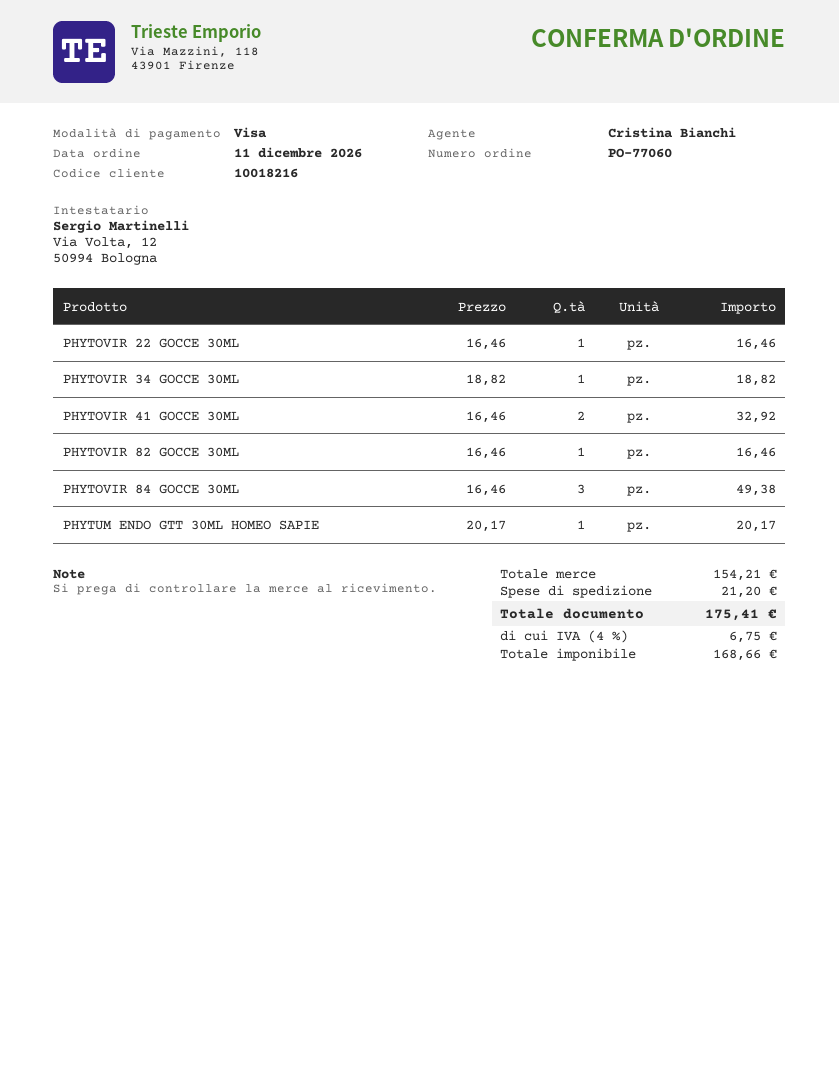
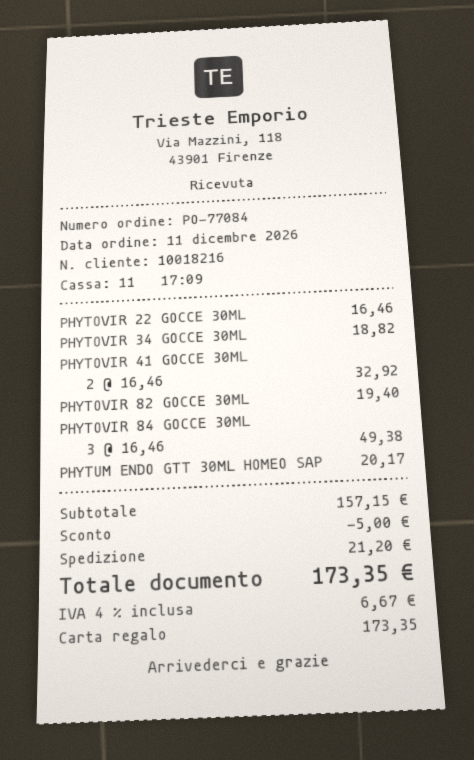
order number: PO-77060 -> PO-77084
payment method: Visa -> gift card
PHYTOVIR 82 GOCCE 30ML: 1 x 16.46 = 16.46 -> 1 x 19.40 = 19.40
subtotal: 154.21 -> 157.15
discount: none -> 5.00
tax: 4% = 6.75 -> 4% = 6.67
total: 175.41 -> 173.35

